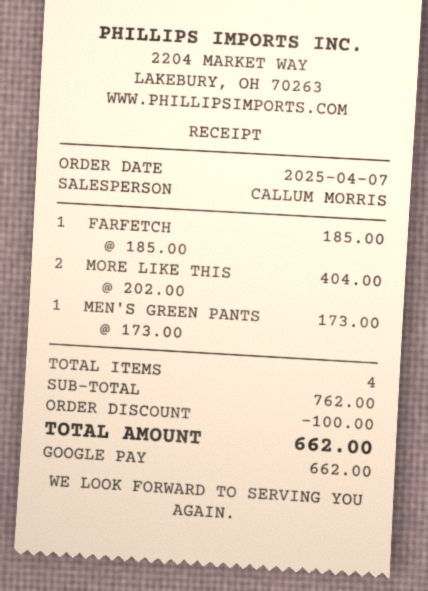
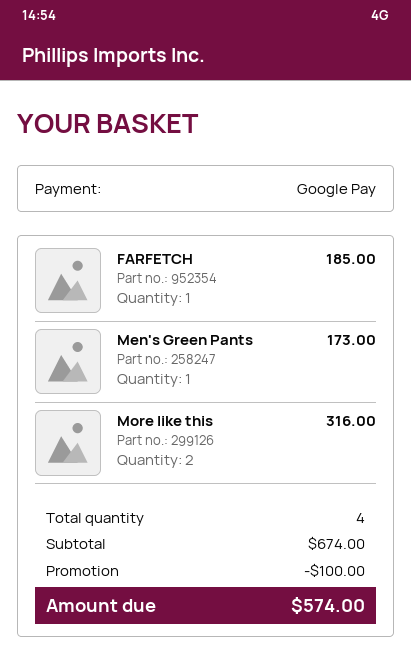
MORE LIKE THIS: 2 for 404.00 -> 2 for 316.00
subtotal: 762.00 -> 674.00
total: 662.00 -> 574.00

